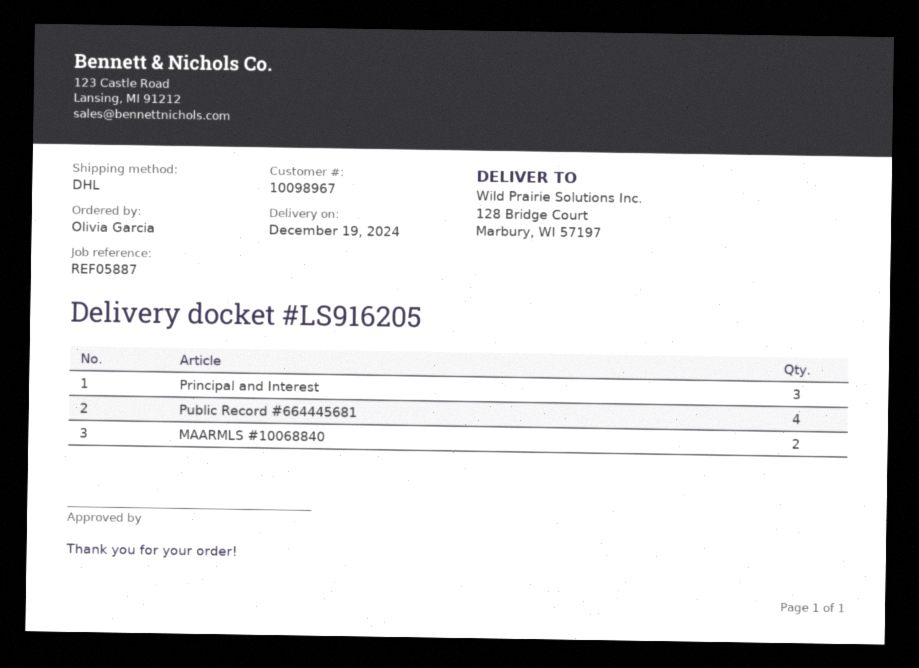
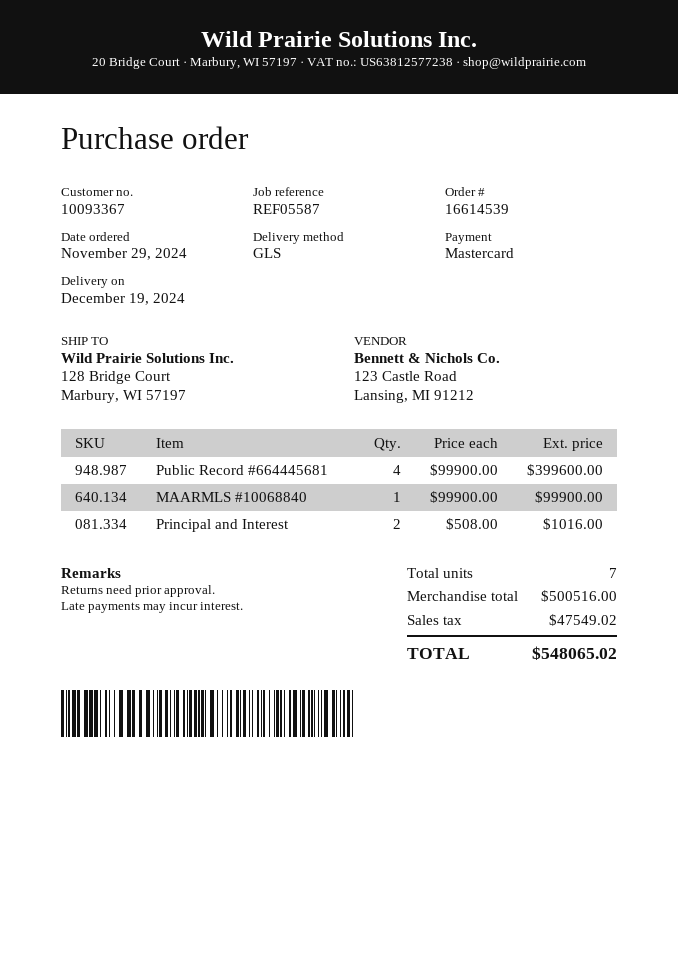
customer number: 10098967 -> 10093367
reference: REF05887 -> REF05587
shipping method: DHL -> GLS
Principal and Interest: 3 -> 2
MAARMLS #10068840: 2 -> 1

